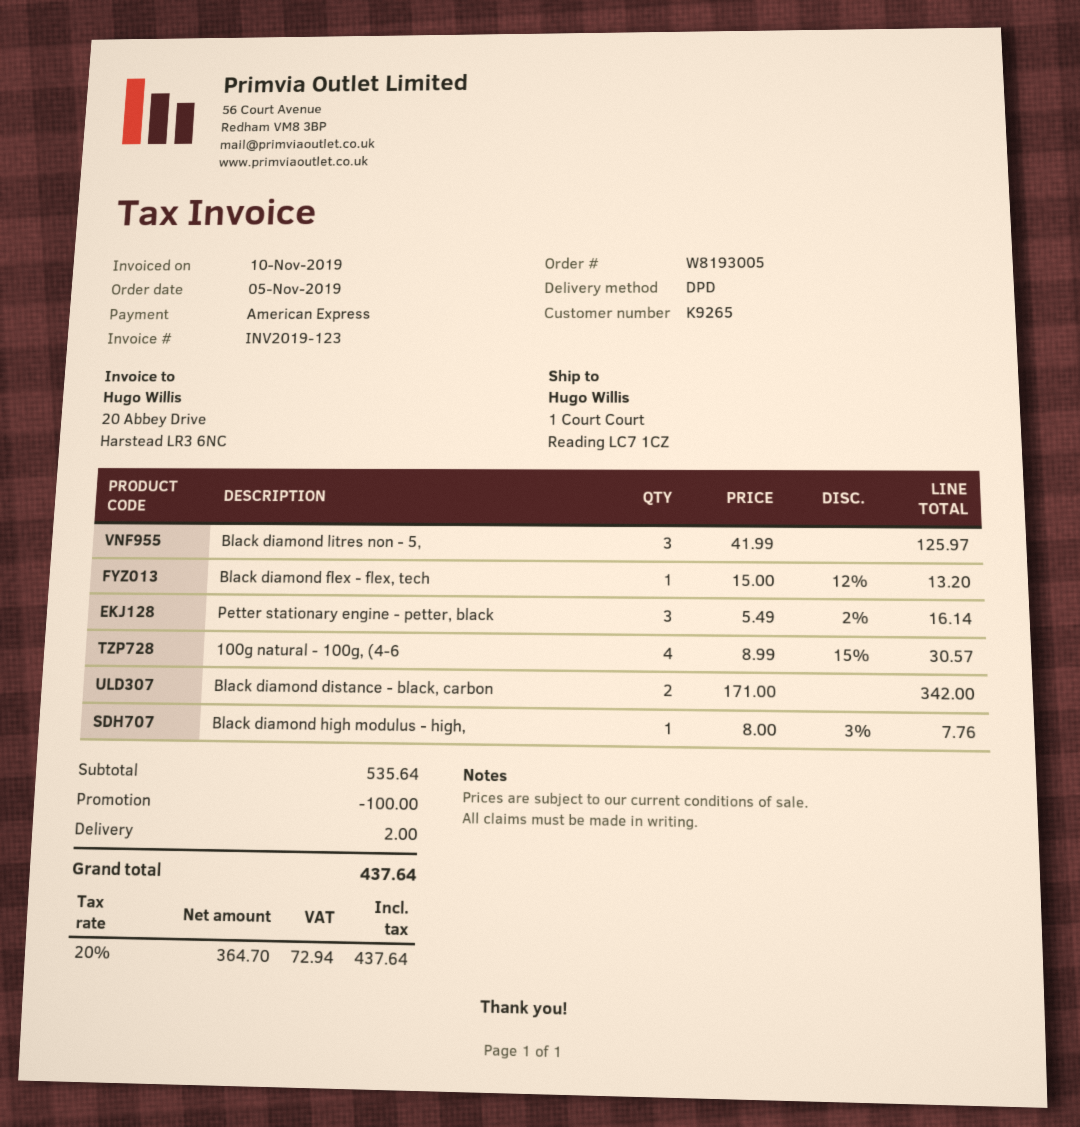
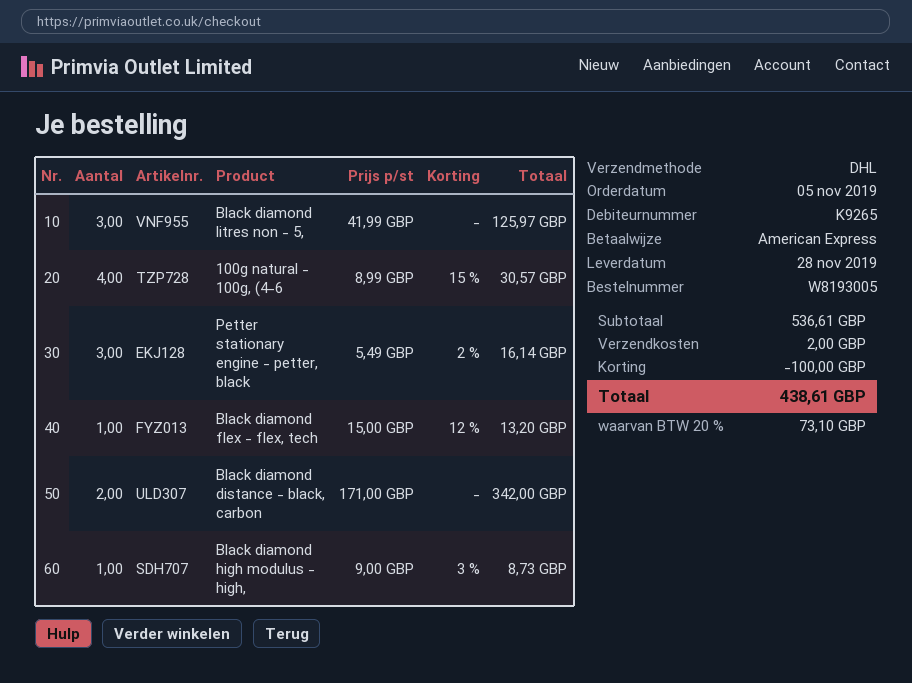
shipping method: DPD -> DHL
Black diamond high modulus - high,: 1 x 8.00 - 3% = 7.76 -> 1 x 9.00 - 3% = 8.73
subtotal: 535.64 -> 536.61
tax: 20% = 72.94 -> 20% = 73.10
total: 437.64 -> 438.61

